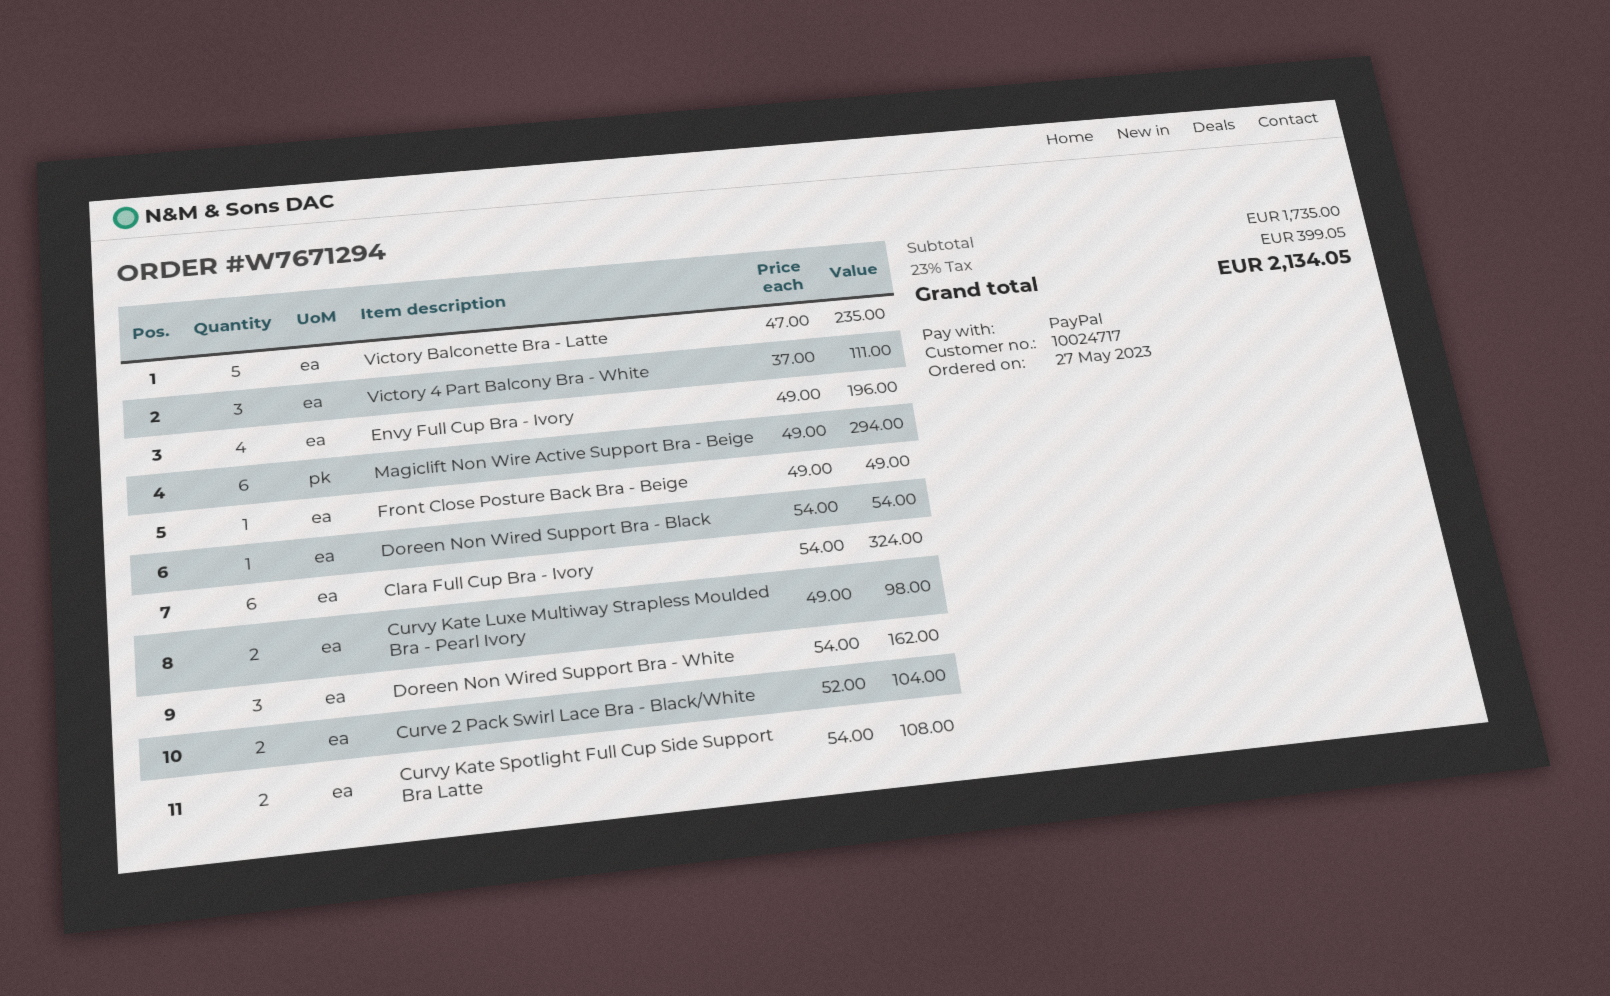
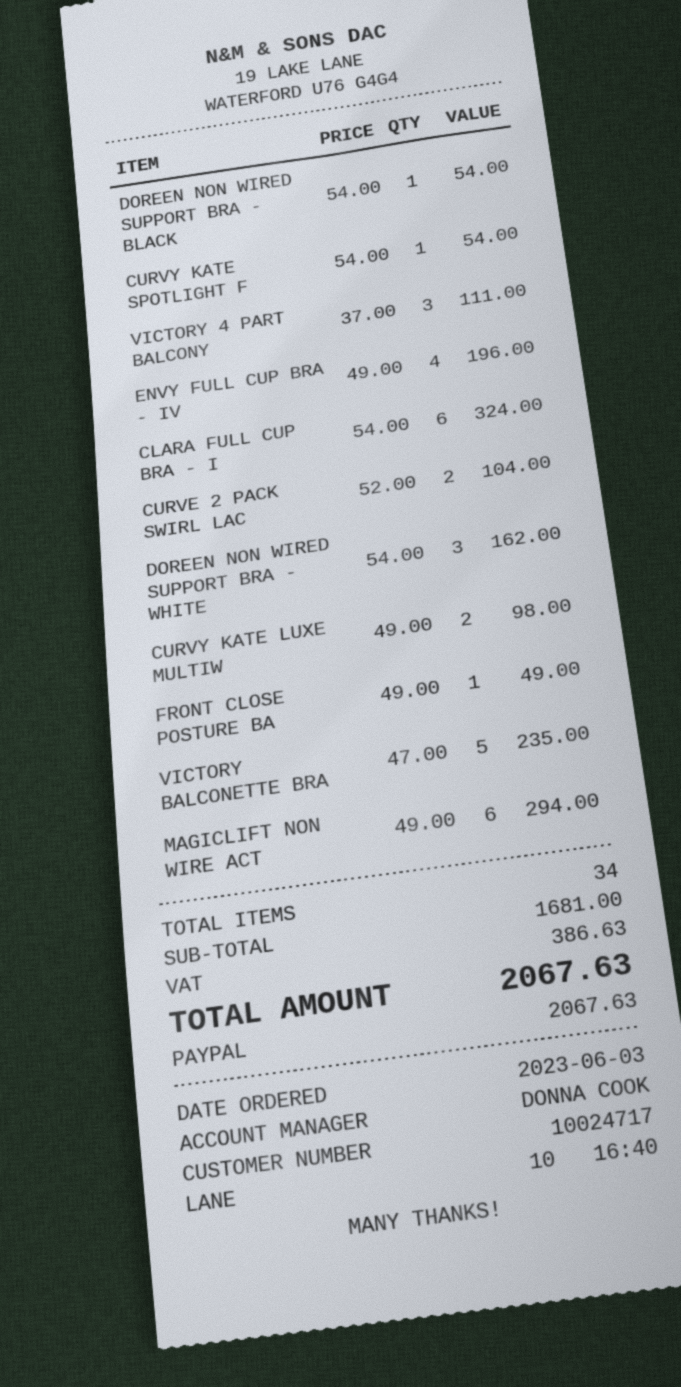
order date: 2023-05-27 -> 2023-06-03
Curvy Kate Spotlight Full Cup Side Support Bra Latte: 2 x 54.00 = 108.00 -> 1 x 54.00 = 54.00
subtotal: 1735.00 -> 1681.00
tax: 399.05 -> 386.63
total: 2134.05 -> 2067.63

